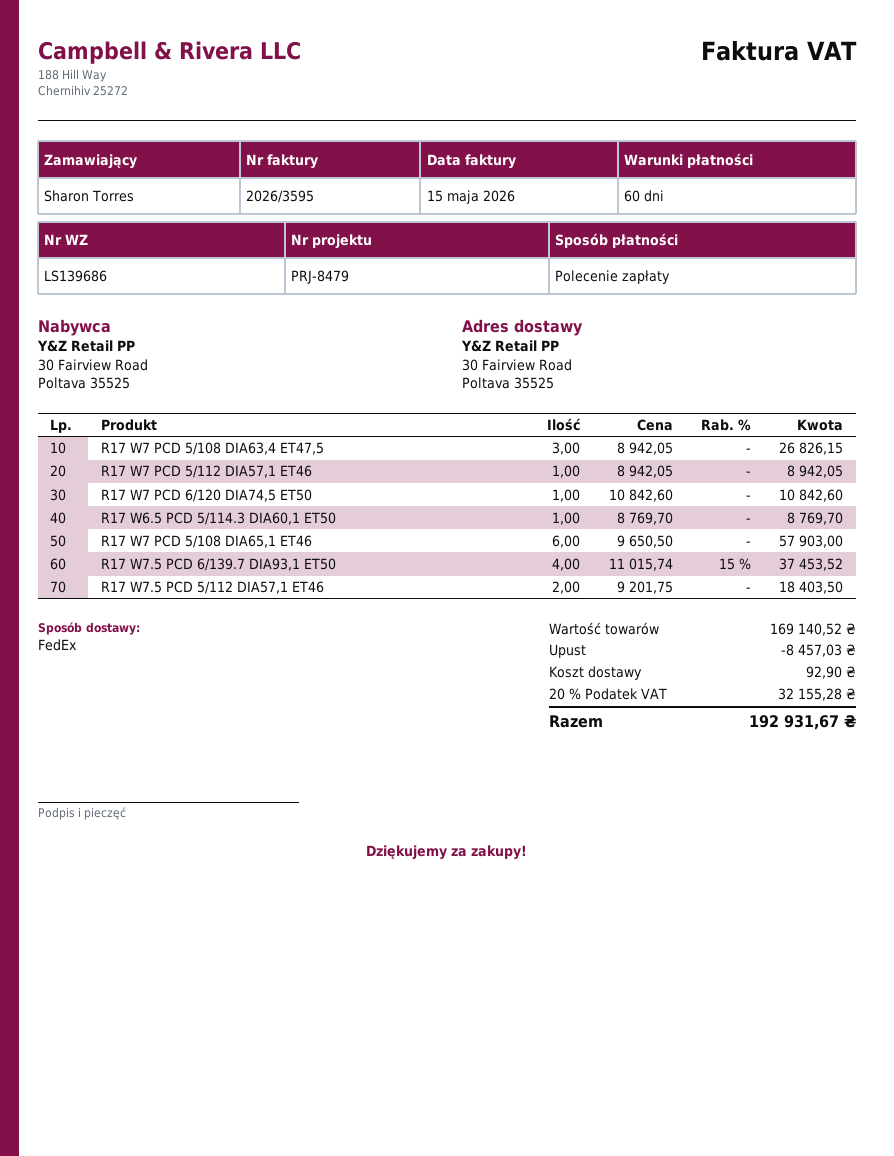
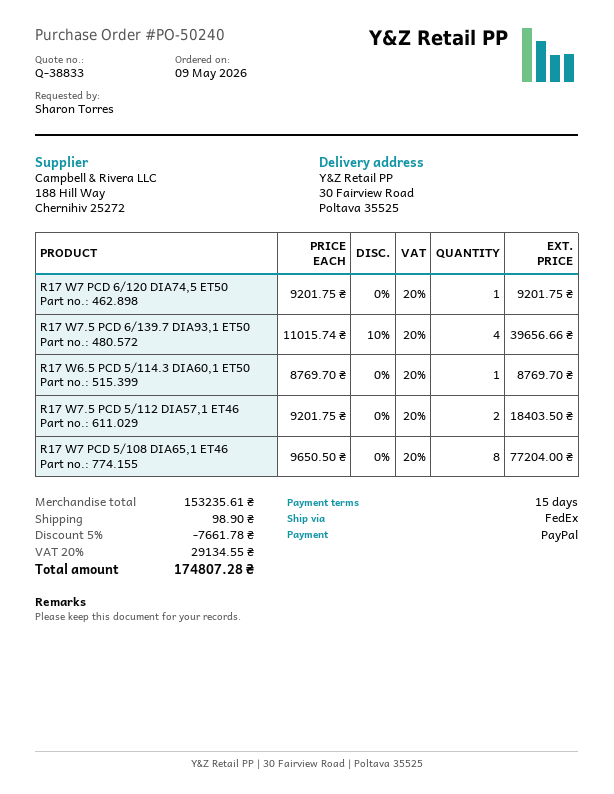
payment terms: 60 days -> 15 days
payment method: direct debit -> PayPal
R17 W7 PCD 5/108 DIA63,4 ET47,5: 3 x 8942.05 = 26826.15 -> none
R17 W7 PCD 5/112 DIA57,1 ET46: 1 x 8942.05 = 8942.05 -> none
R17 W7 PCD 6/120 DIA74,5 ET50: 1 x 10842.60 = 10842.60 -> 1 x 9201.75 = 9201.75
R17 W7 PCD 5/108 DIA65,1 ET46: 6 x 9650.50 = 57903.00 -> 8 x 9650.50 = 77204.00
R17 W7.5 PCD 6/139.7 DIA93,1 ET50: 4 x 11015.74 - 15% = 37453.52 -> 4 x 11015.74 - 10% = 39656.66
subtotal: 169140.52 -> 153235.61
discount: 8457.03 -> 7661.78
shipping: 92.90 -> 98.90
tax: 20% = 32155.28 -> 20% = 29134.55
total: 192931.67 -> 174807.28

